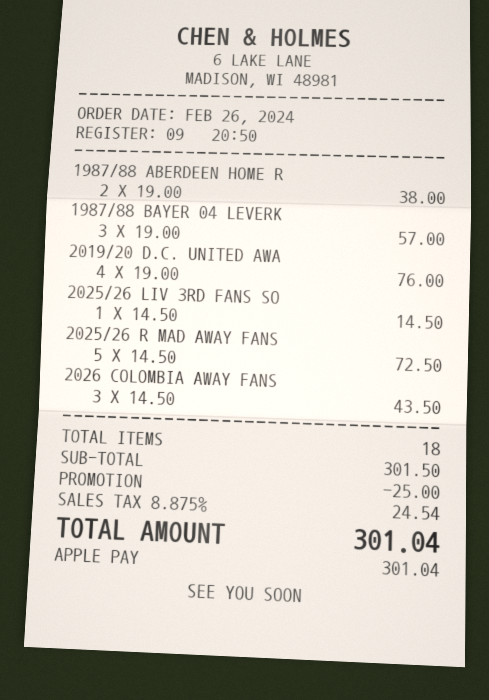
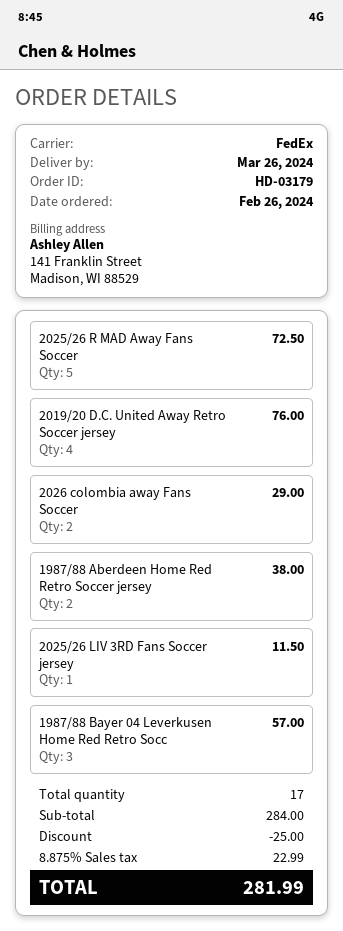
2025/26 LIV 3RD FANS SO: 1 for 14.50 -> 1 for 11.50
2026 COLOMBIA AWAY FANS: 3 for 43.50 -> 2 for 29.00
total quantity: 18 -> 17
subtotal: 301.50 -> 284.00
tax: 8.875% = 24.54 -> 8.875% = 22.99
total: 301.04 -> 281.99

